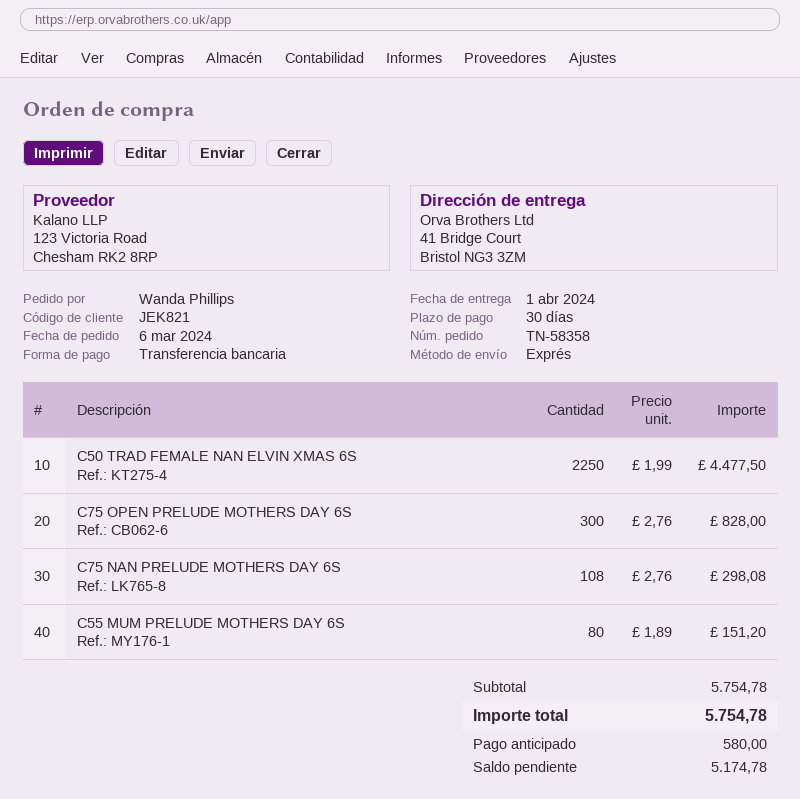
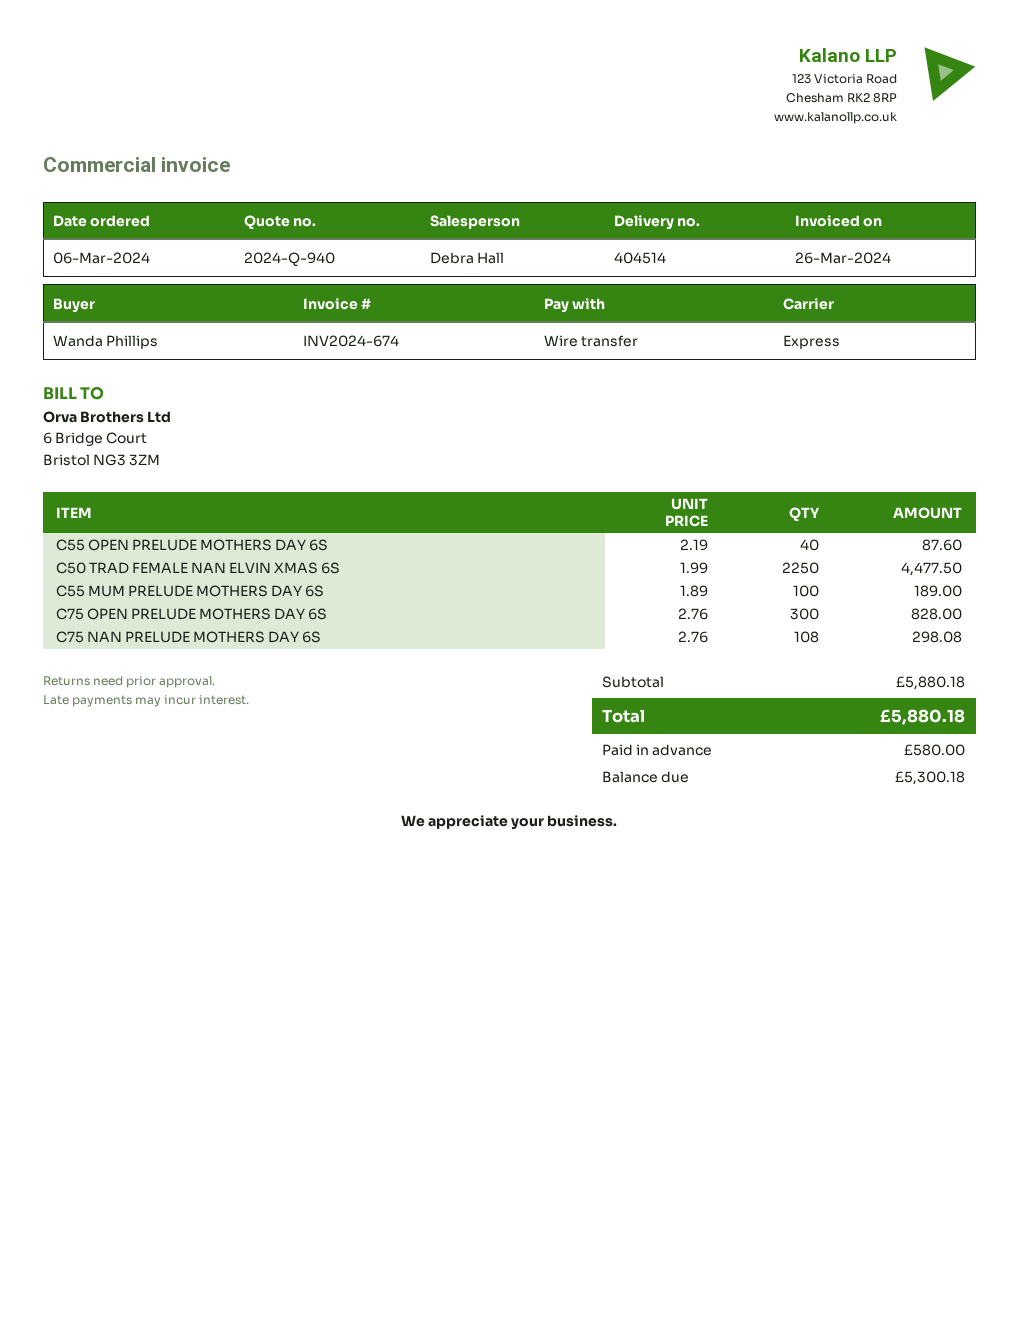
C55 MUM PRELUDE MOTHERS DAY 6S: 80 x 1.89 = 151.20 -> 100 x 1.89 = 189.00
C55 OPEN PRELUDE MOTHERS DAY 6S: none -> 40 x 2.19 = 87.60
subtotal: 5754.78 -> 5880.18
total: 5754.78 -> 5880.18
balance: 5174.78 -> 5300.18

